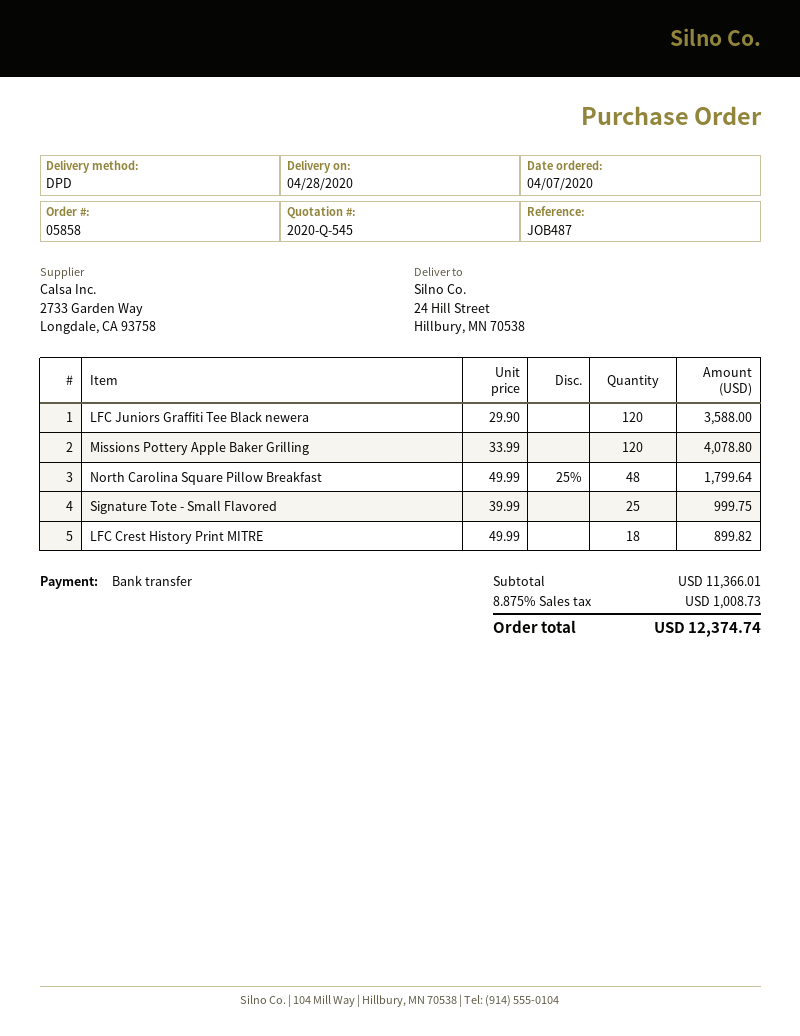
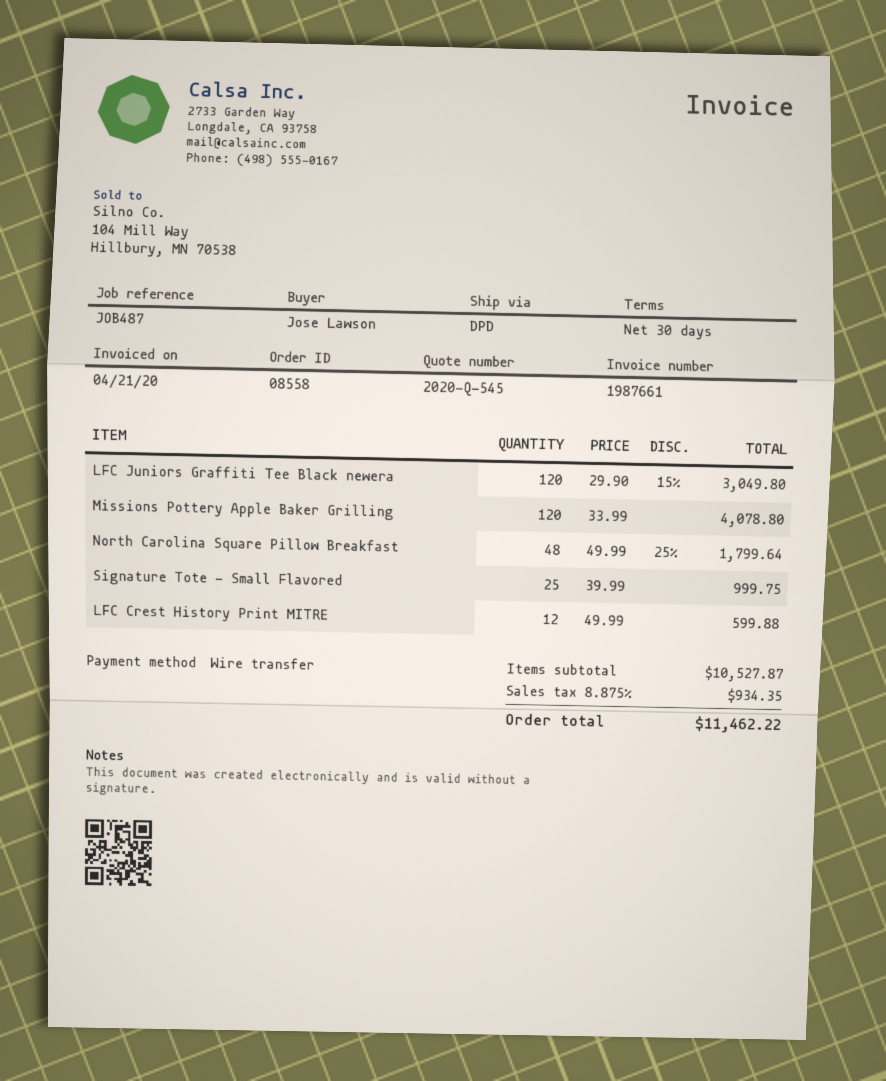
order number: 05858 -> 08558
LFC Juniors Graffiti Tee Black newera: 120 x 29.90 = 3588.00 -> 120 x 29.90 - 15% = 3049.80
LFC Crest History Print MITRE: 18 x 49.99 = 899.82 -> 12 x 49.99 = 599.88
subtotal: 11366.01 -> 10527.87
tax: 8.875% = 1008.73 -> 8.875% = 934.35
total: 12374.74 -> 11462.22

